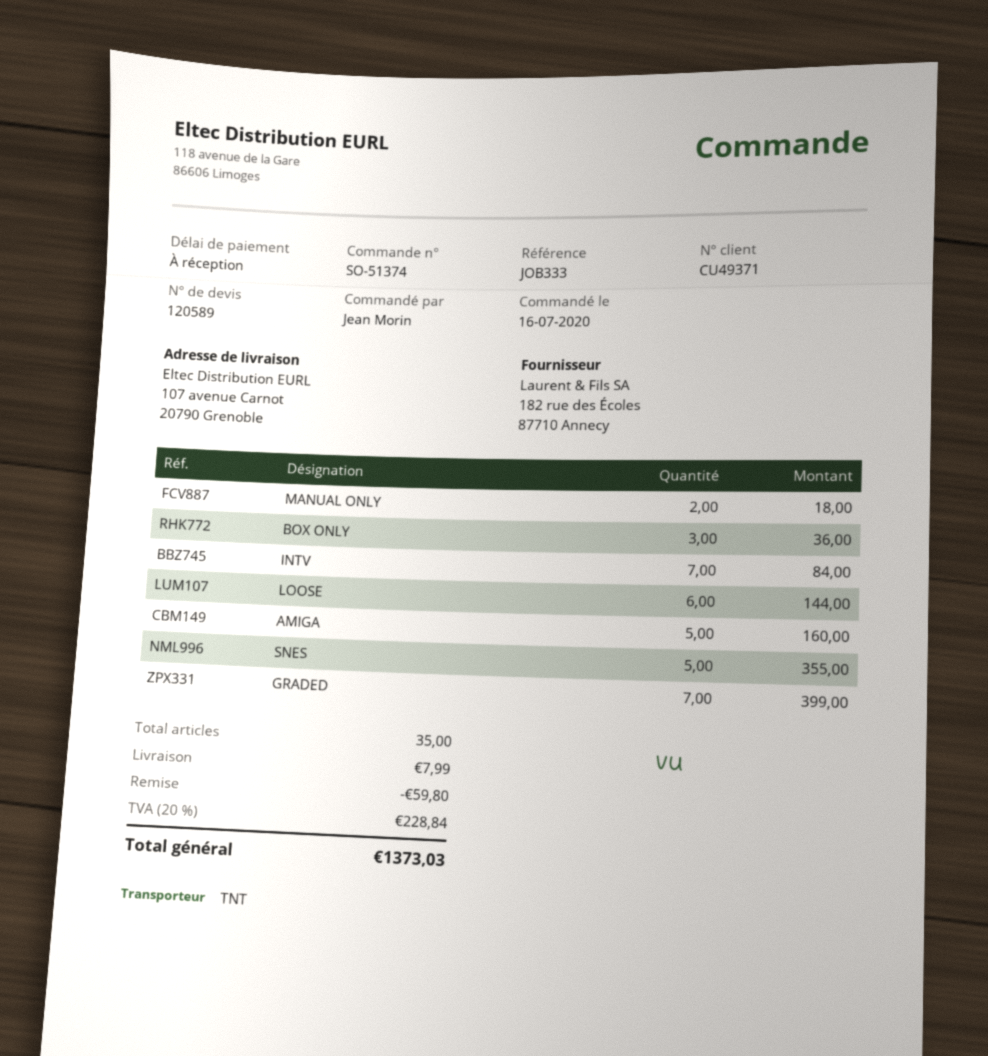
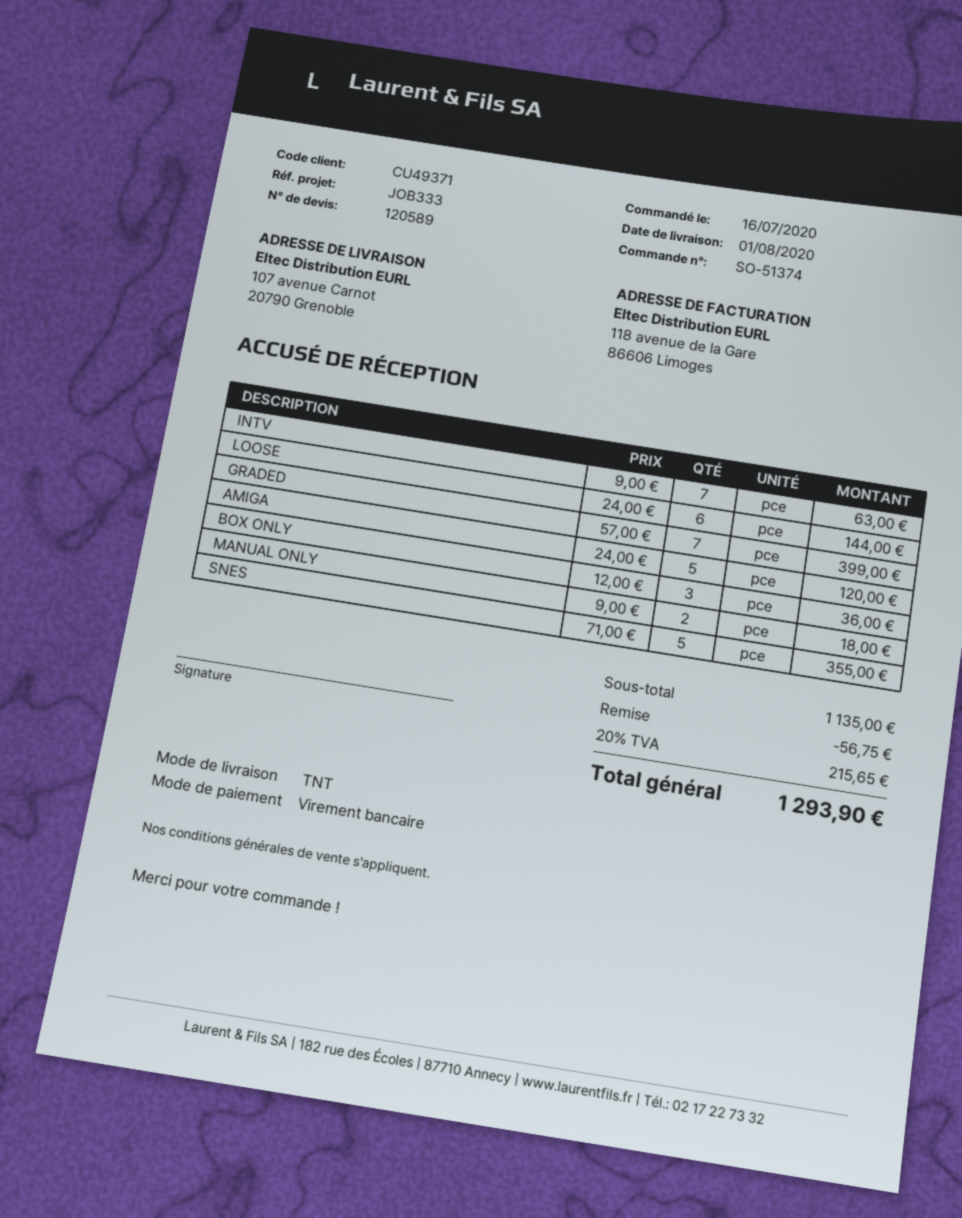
INTV: 7 for 84.00 -> 7 for 63.00
AMIGA: 5 for 160.00 -> 5 for 120.00
discount: 59.80 -> 56.75
shipping: 7.99 -> none
tax: 20% = 228.84 -> 20% = 215.65
total: 1373.03 -> 1293.90

